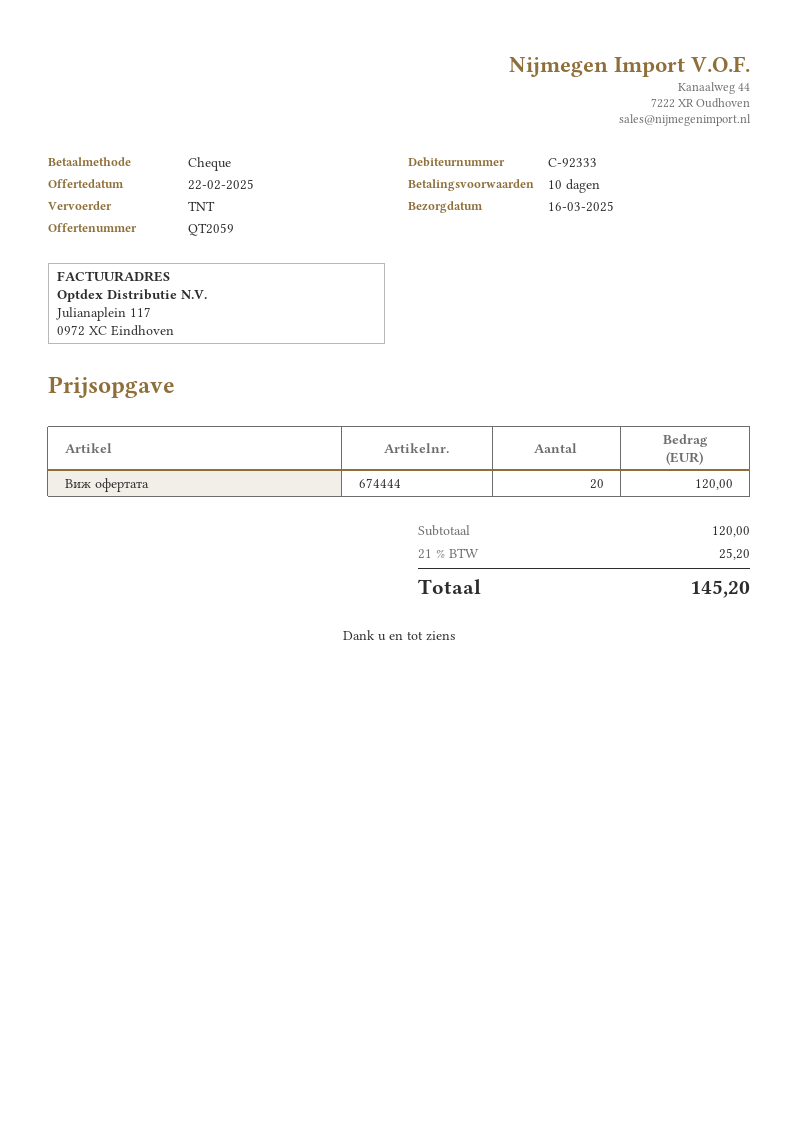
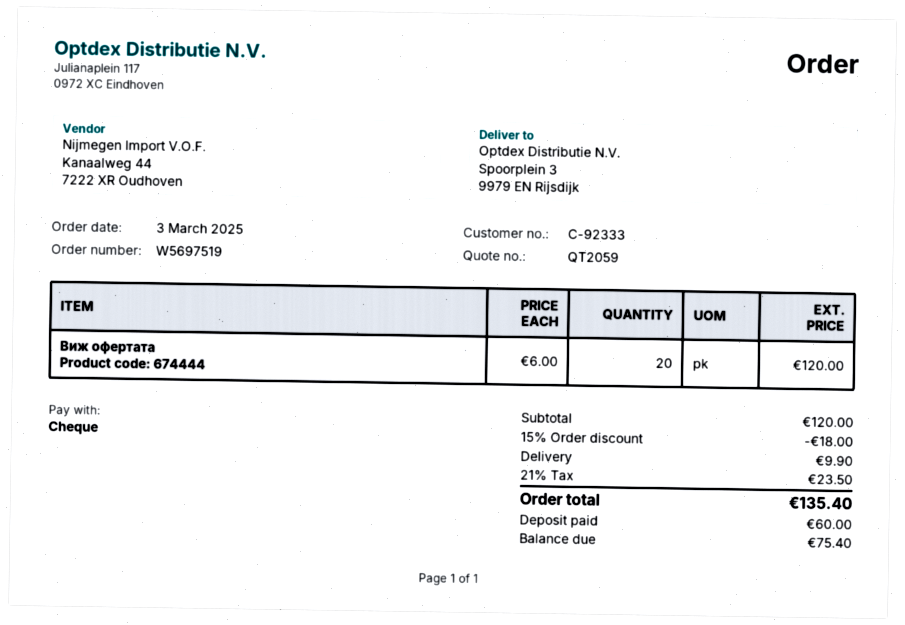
discount: none -> 15% = 18.00
shipping: none -> 9.90
tax: 21% = 25.20 -> 21% = 23.50
total: 145.20 -> 135.40

